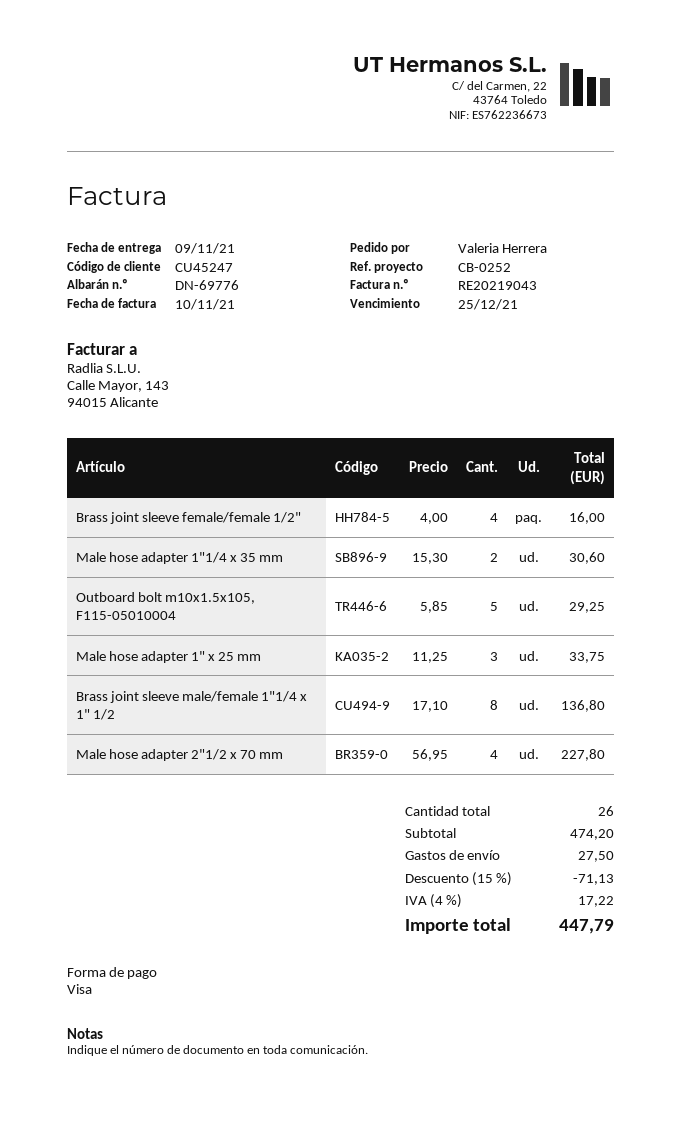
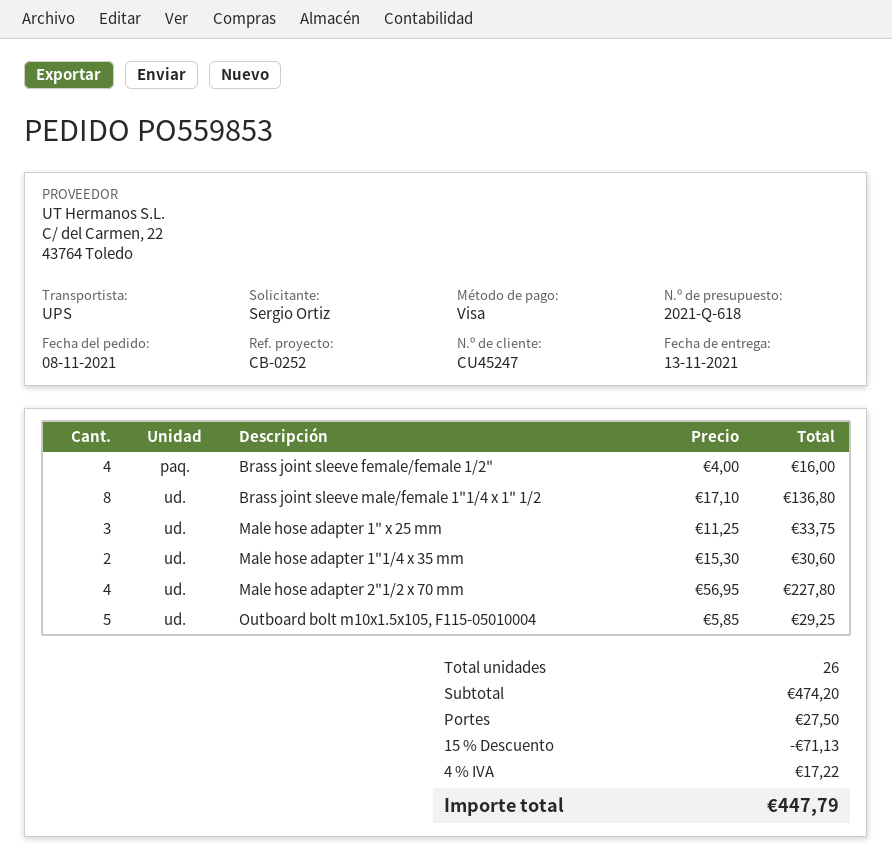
delivery date: 2021-11-09 -> 2021-11-13
ordered by: Valeria Herrera -> Sergio Ortiz

